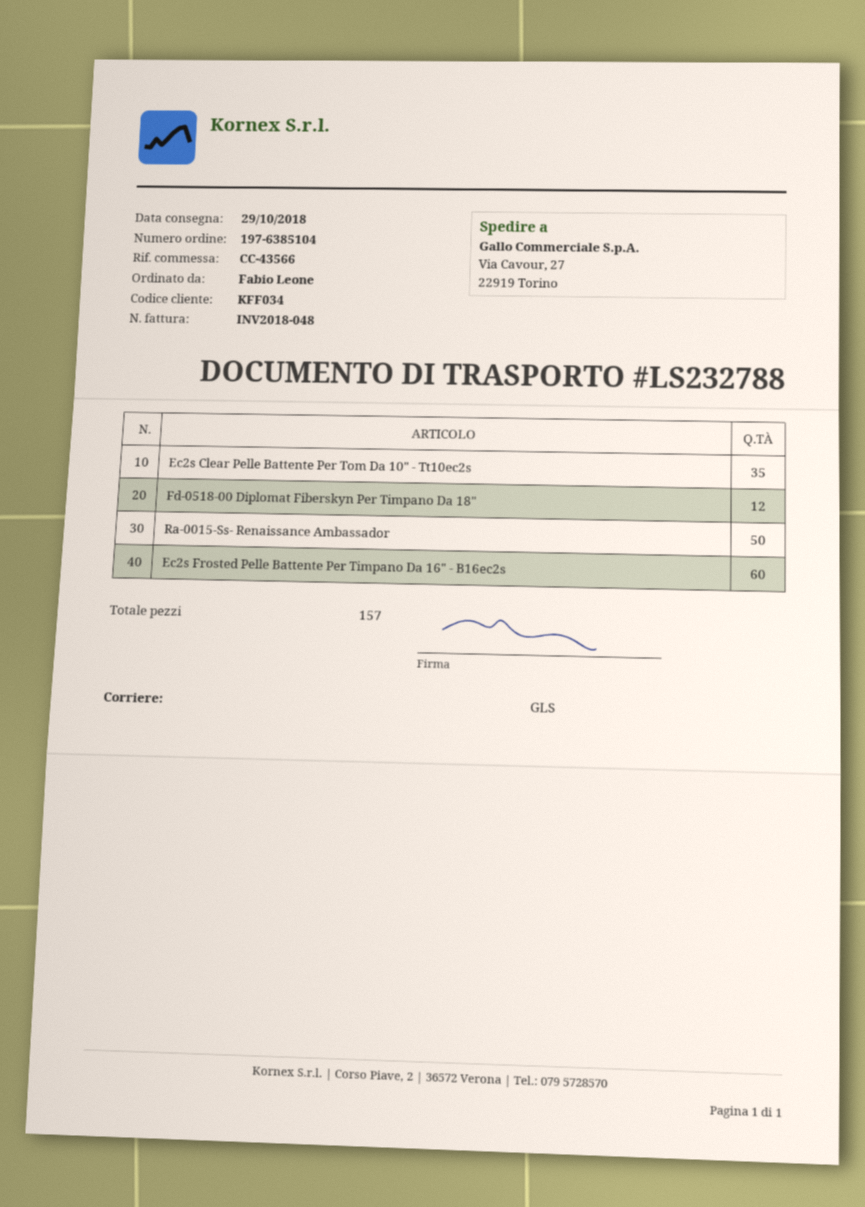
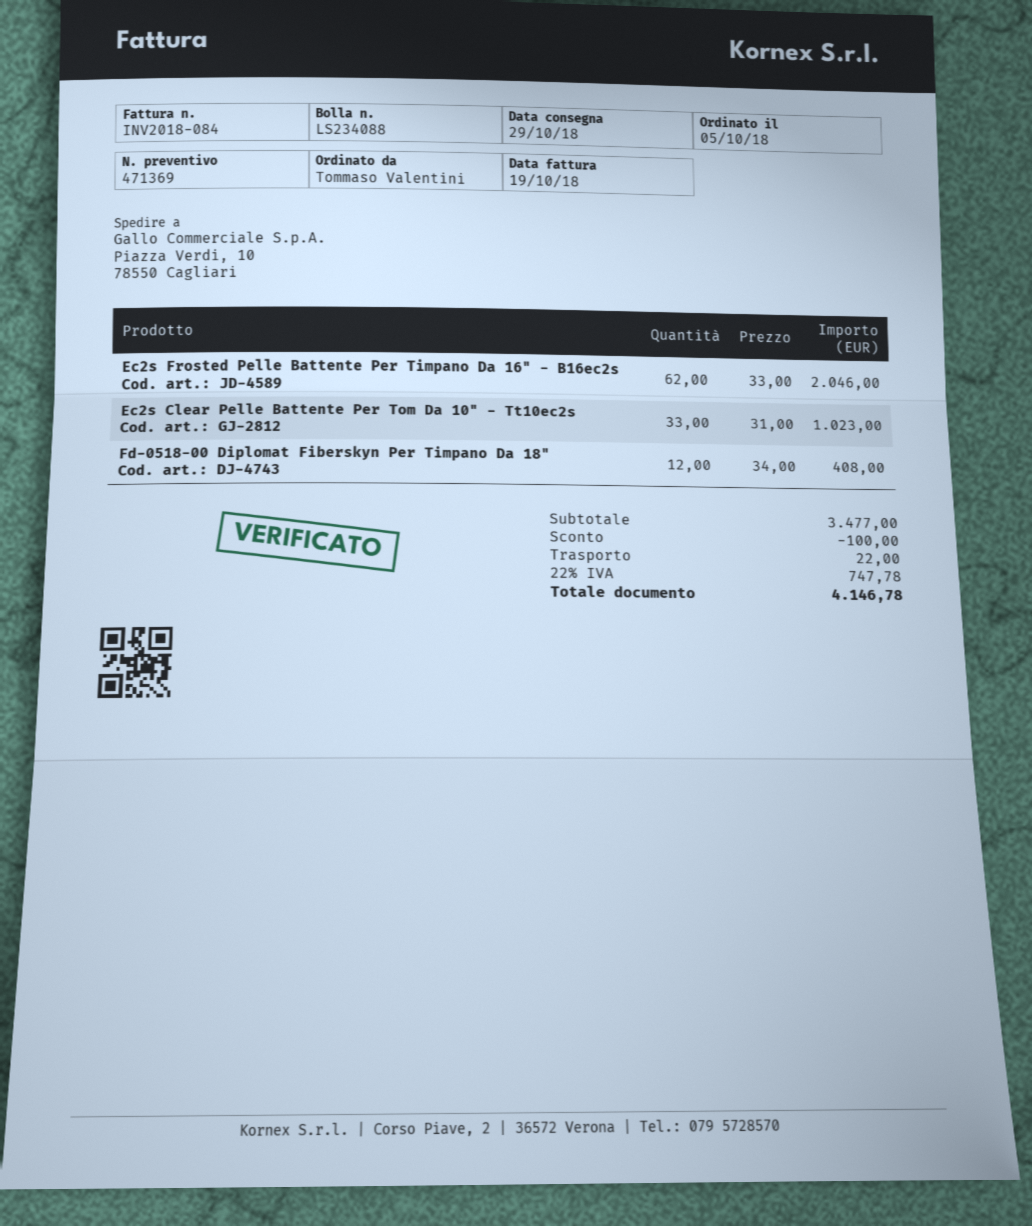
delivery note number: LS232788 -> LS234088
invoice number: INV2018-048 -> INV2018-084
ordered by: Fabio Leone -> Tommaso Valentini
ship to: Via Cavour, 27, 22919 Torino -> Piazza Verdi, 10, 78550 Cagliari
Ec2s Clear Pelle Battente Per Tom Da 10" - Tt10ec2s: 35 -> 33
Ra-0015-Ss- Renaissance Ambassador: 50 -> none
Ec2s Frosted Pelle Battente Per Timpano Da 16" - B16ec2s: 60 -> 62

